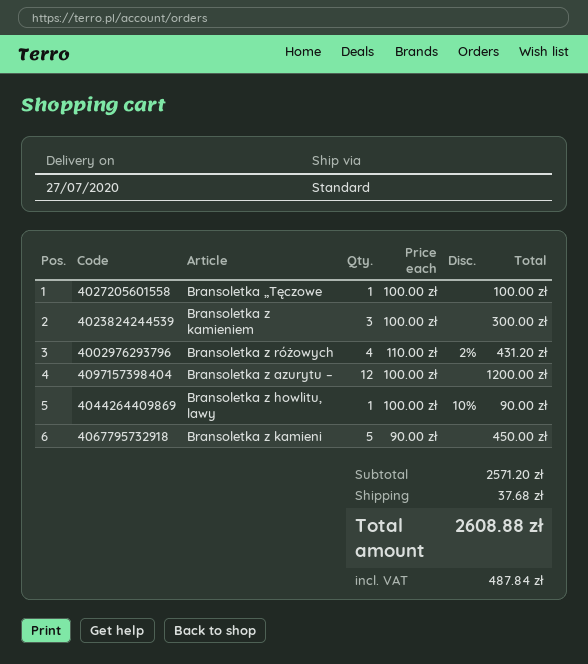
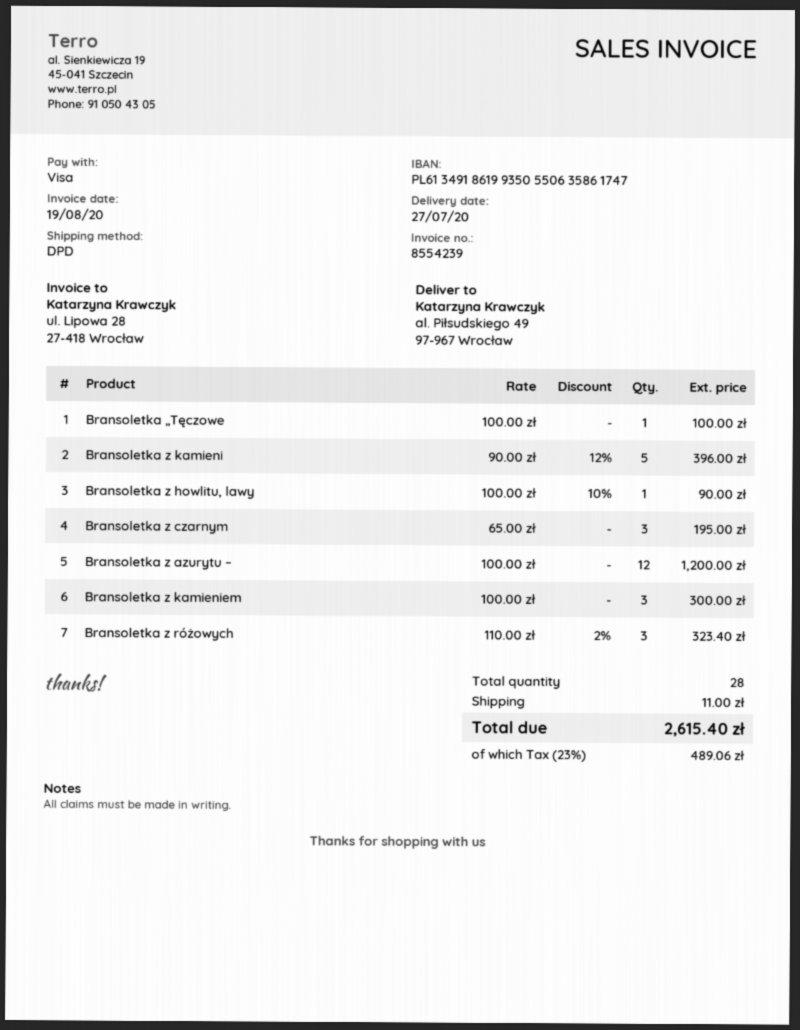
shipping method: standard -> DPD
Bransoletka z różowych: 4 x 110.00 - 2% = 431.20 -> 3 x 110.00 - 2% = 323.40
Bransoletka z kamieni: 5 x 90.00 = 450.00 -> 5 x 90.00 - 12% = 396.00
Bransoletka z czarnym: none -> 3 x 65.00 = 195.00
shipping: 37.68 -> 11.00
tax: 487.84 -> 489.06
total: 2608.88 -> 2615.40

